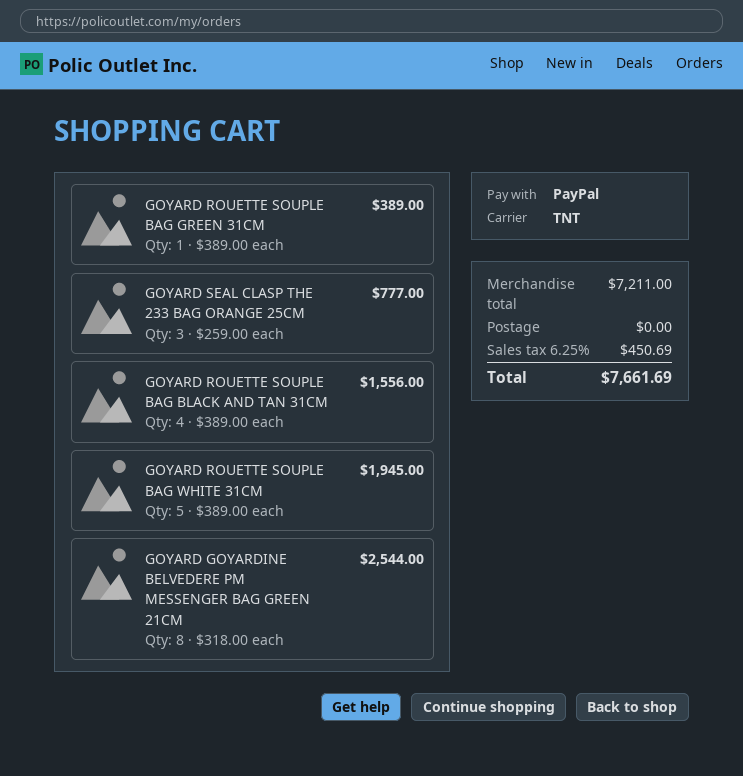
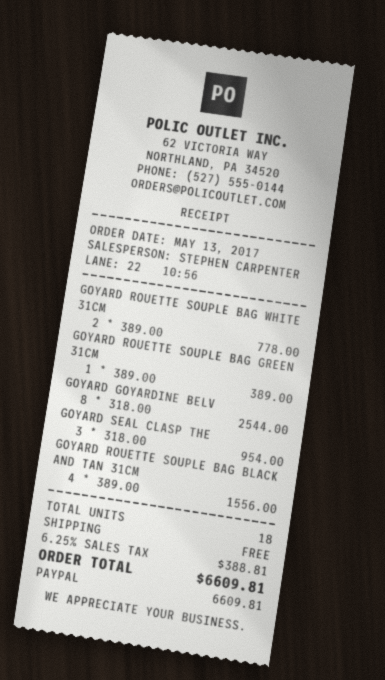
GOYARD SEAL CLASP THE 233 BAG ORANGE 25CM: 3 x 259.00 = 777.00 -> 3 x 318.00 = 954.00
GOYARD ROUETTE SOUPLE BAG WHITE 31CM: 5 x 389.00 = 1945.00 -> 2 x 389.00 = 778.00
tax: 6.25% = 450.69 -> 6.25% = 388.81
total: 7661.69 -> 6609.81

